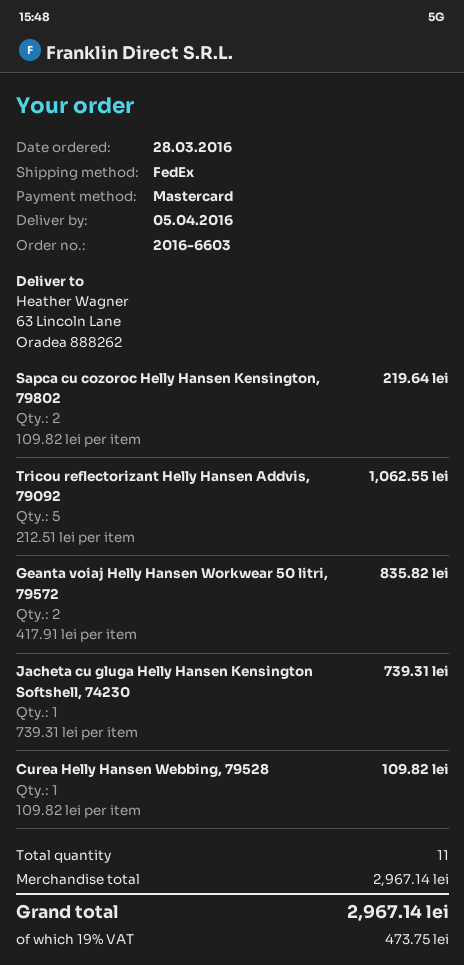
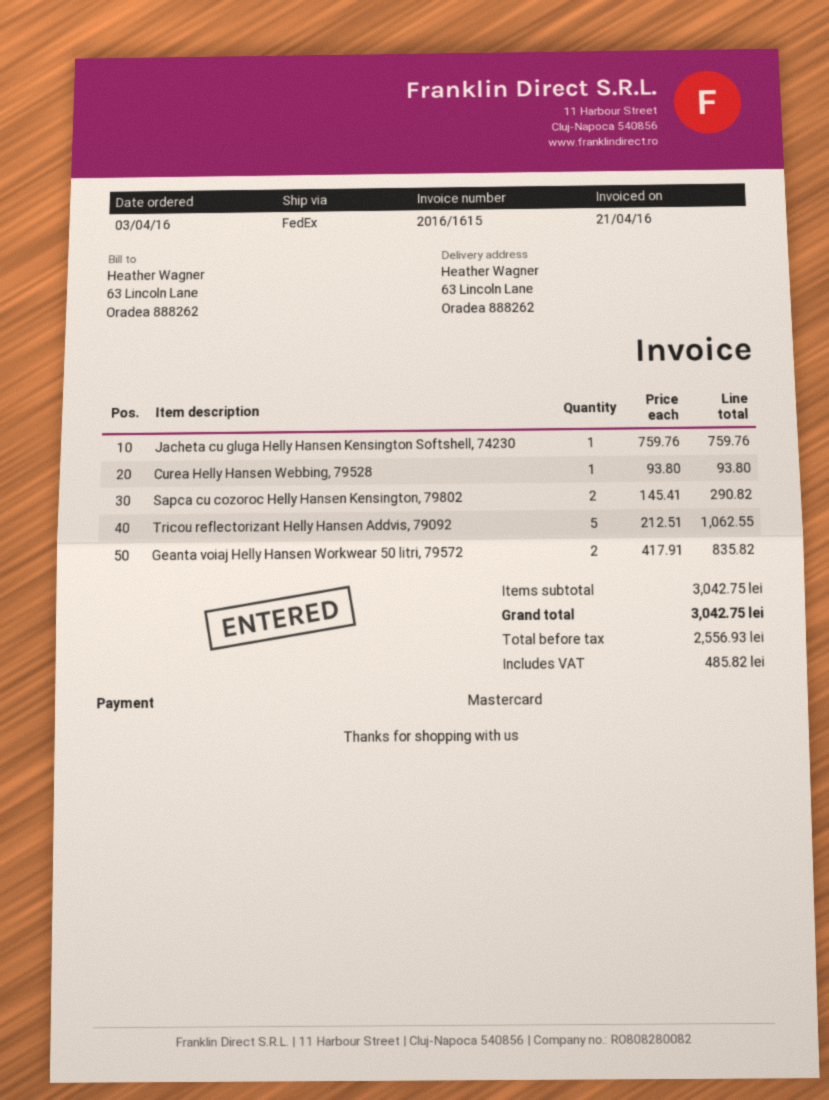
order date: 2016-03-28 -> 2016-04-03
Sapca cu cozoroc Helly Hansen Kensington, 79802: 2 x 109.82 = 219.64 -> 2 x 145.41 = 290.82
Jacheta cu gluga Helly Hansen Kensington Softshell, 74230: 1 x 739.31 = 739.31 -> 1 x 759.76 = 759.76
Curea Helly Hansen Webbing, 79528: 1 x 109.82 = 109.82 -> 1 x 93.80 = 93.80
subtotal: 2967.14 -> 3042.75
tax: 473.75 -> 485.82
total: 2967.14 -> 3042.75

